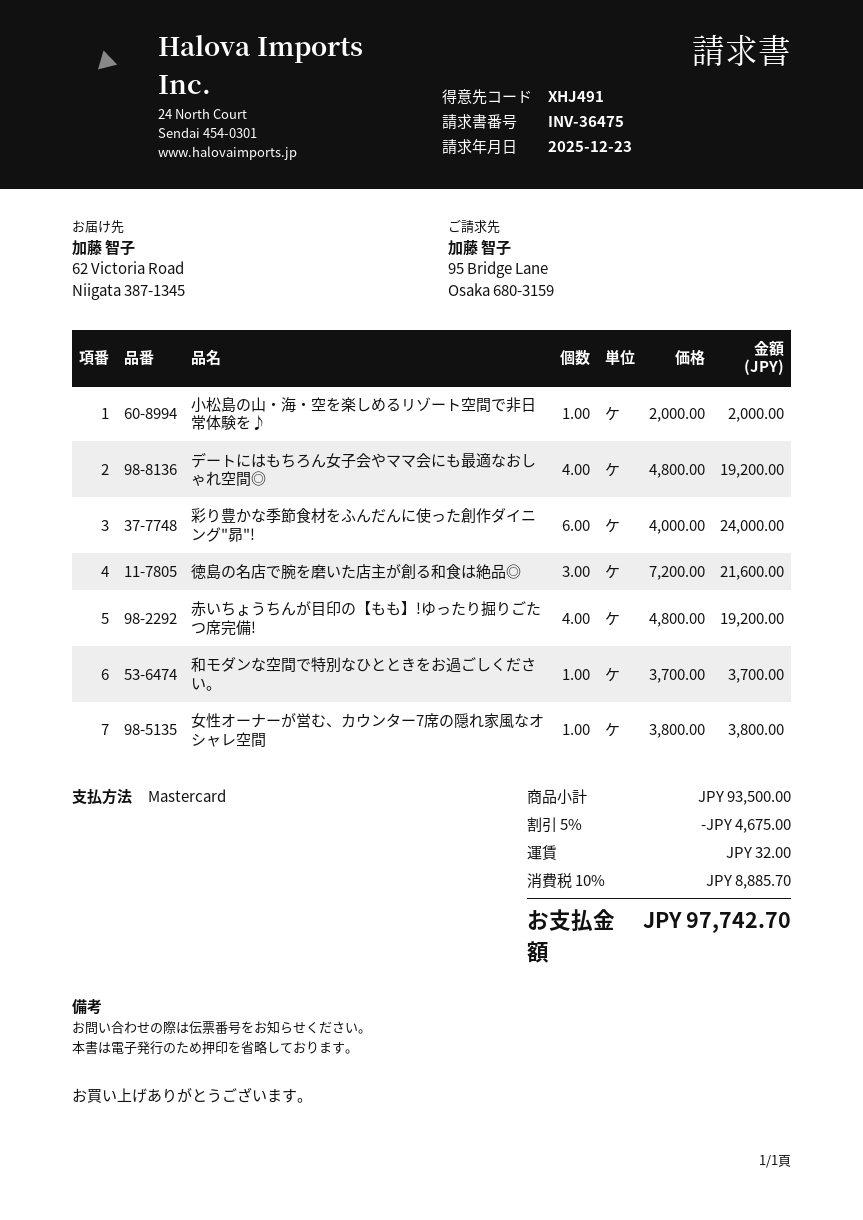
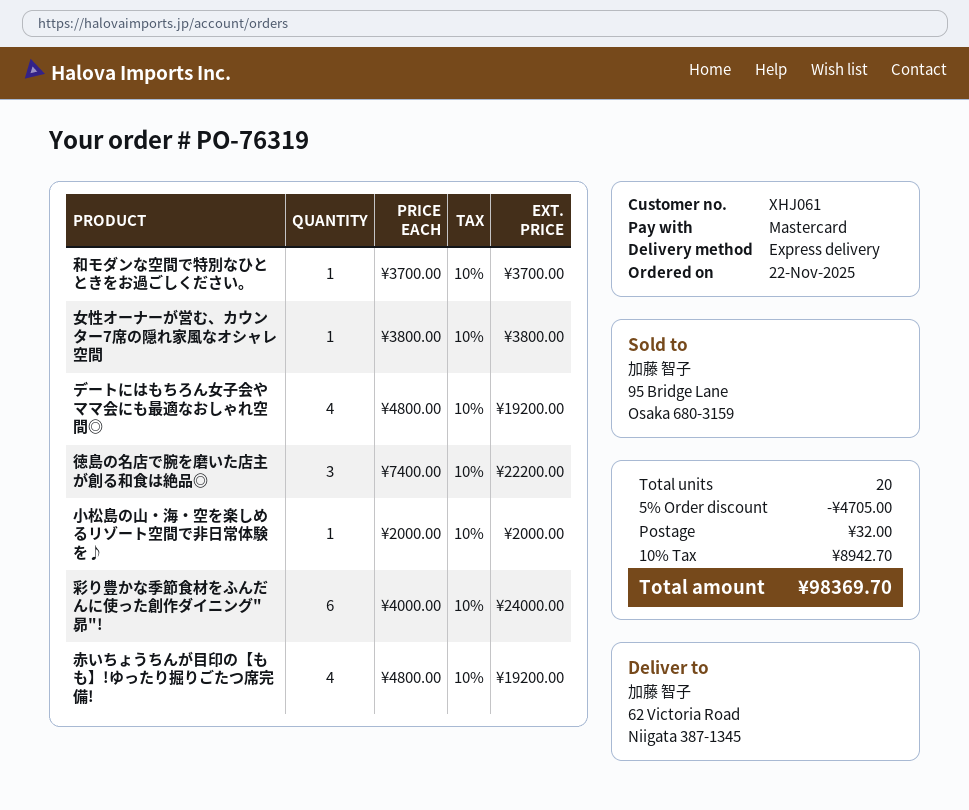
customer number: XHJ491 -> XHJ061
徳島の名店で腕を磨いた店主が創る和食は絶品◎: 3 x 7200.00 = 21600.00 -> 3 x 7400.00 = 22200.00
discount: 5% = 4675.00 -> 5% = 4705.00
tax: 10% = 8885.70 -> 10% = 8942.70
total: 97742.70 -> 98369.70

